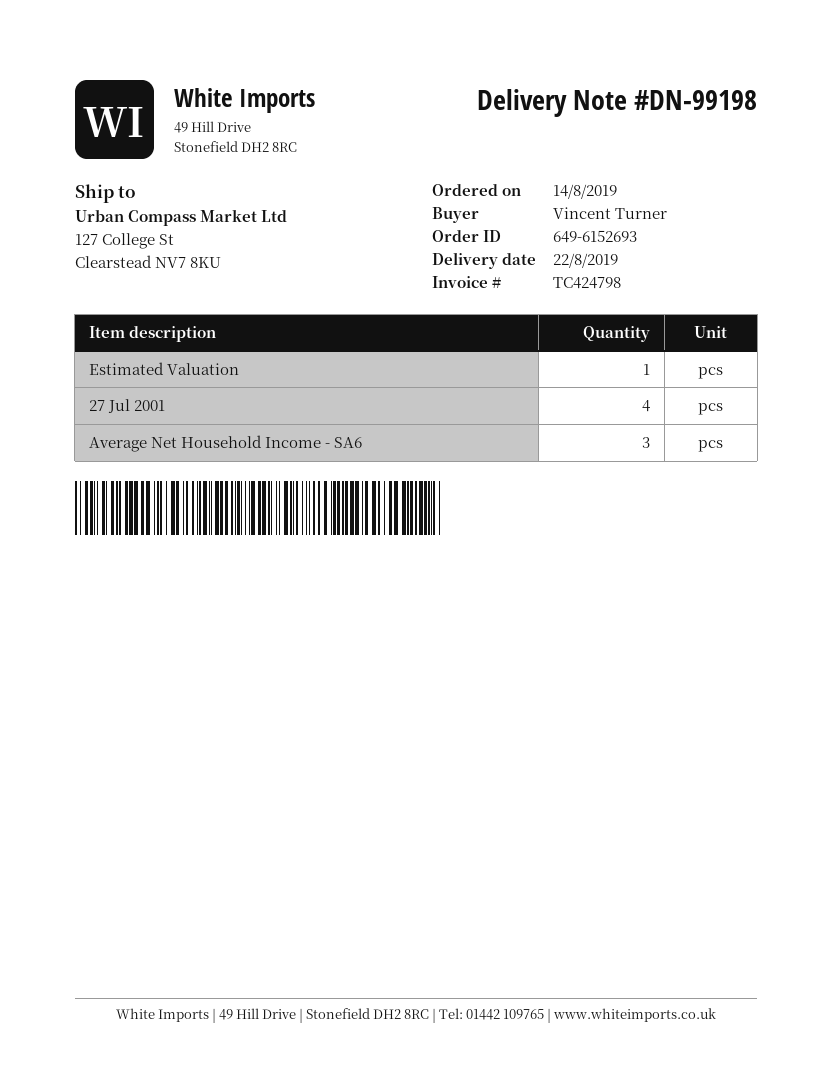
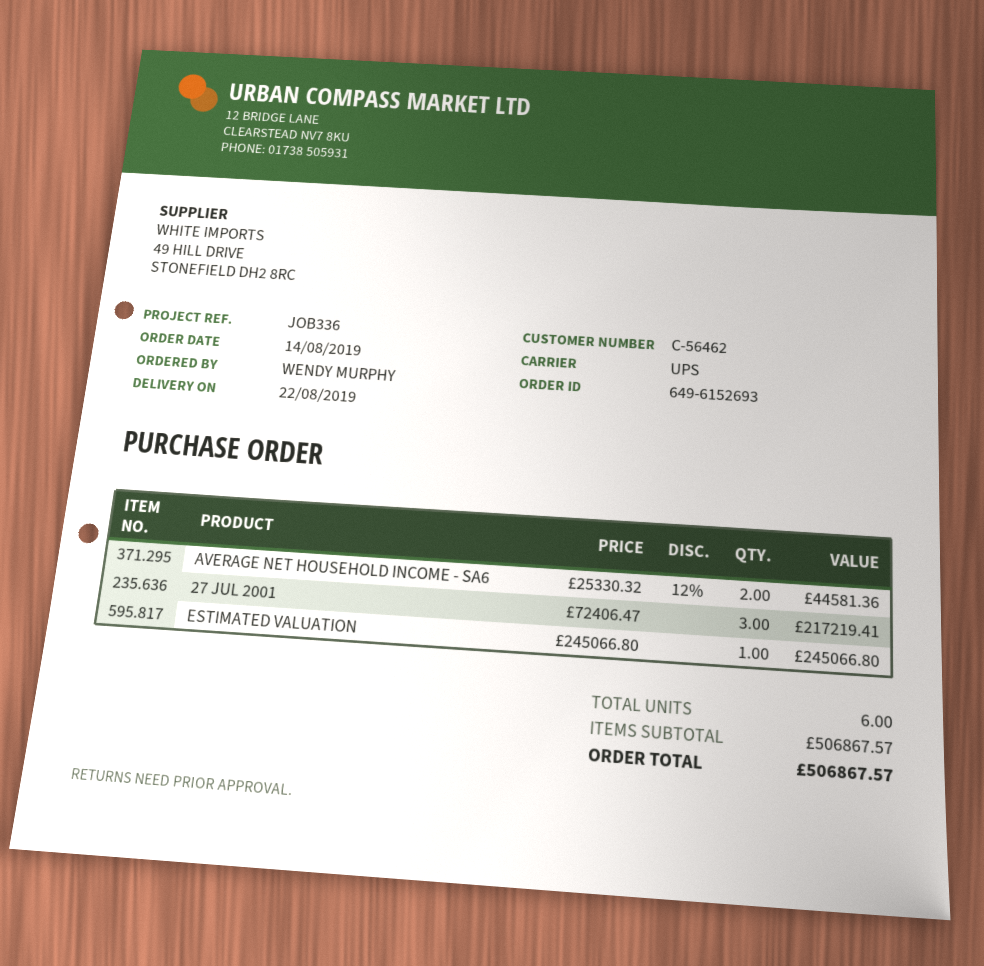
ordered by: Vincent Turner -> WENDY MURPHY
27 Jul 2001: 4 -> 3
Average Net Household Income - SA6: 3 -> 2

